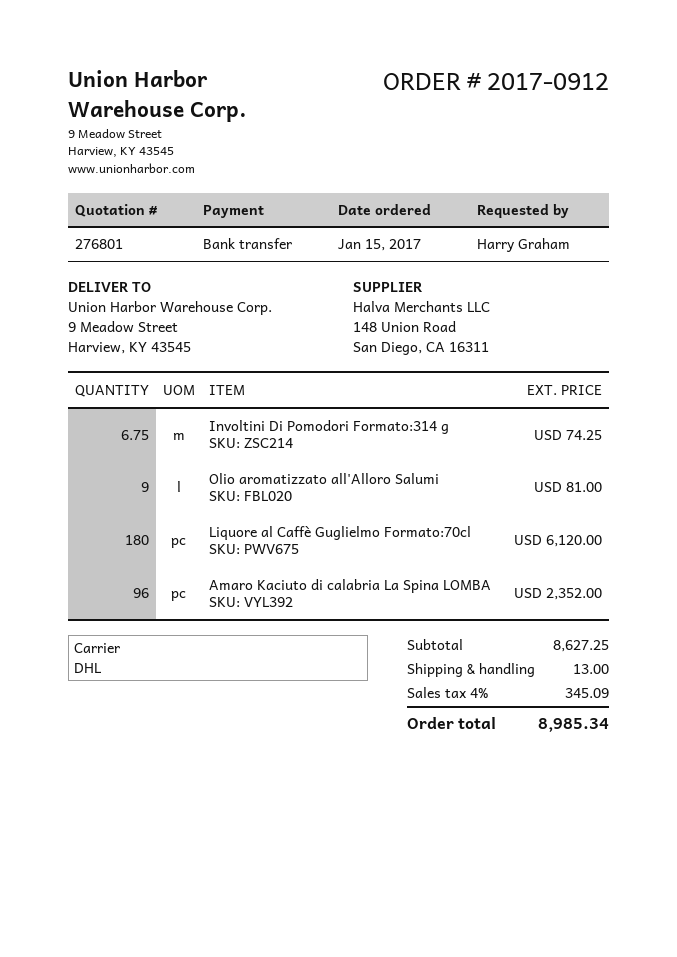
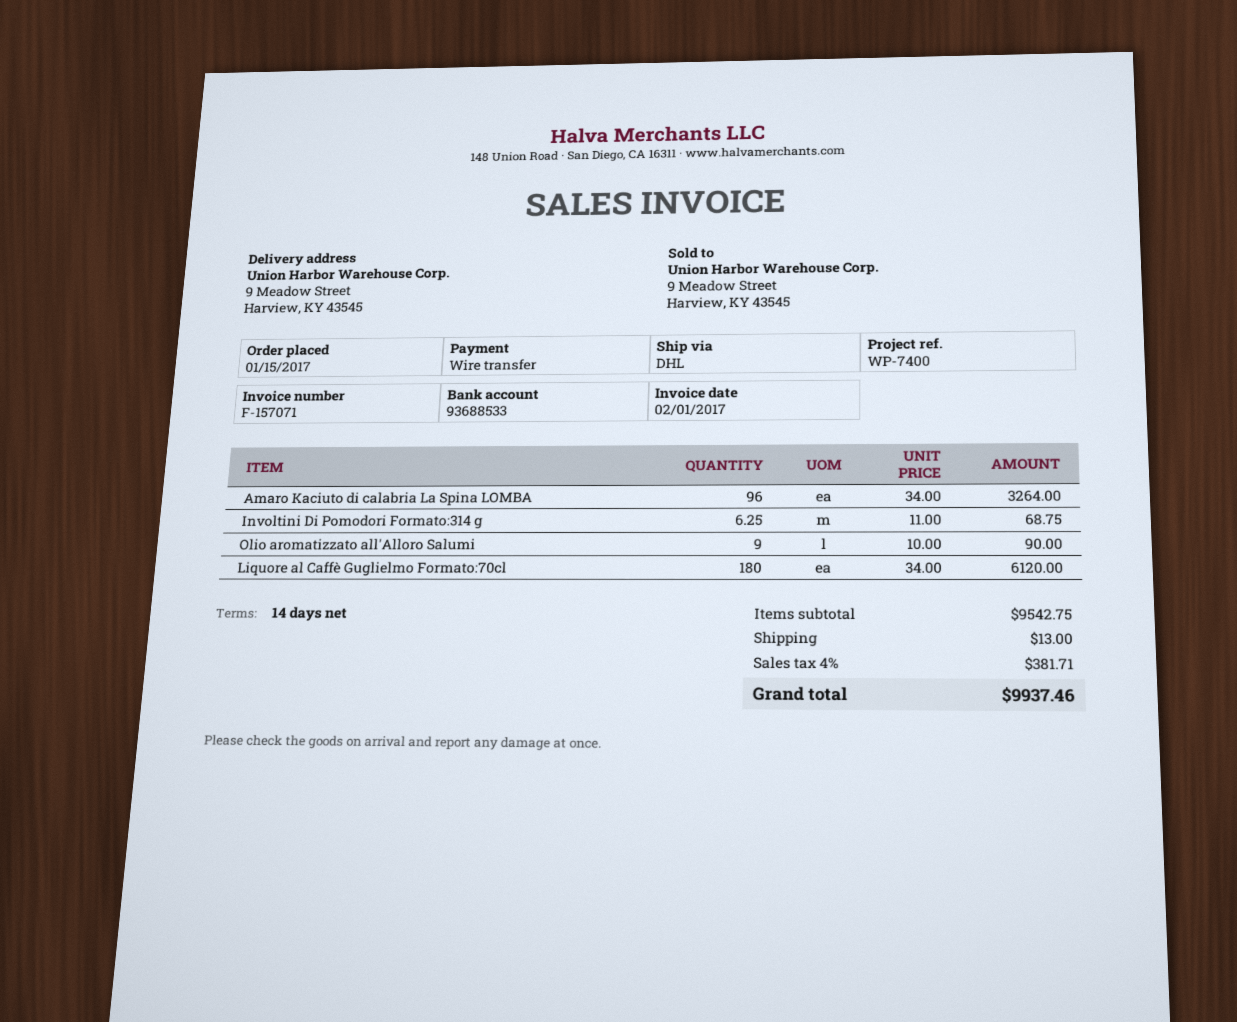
Involtini Di Pomodori Formato:314 g: 6.75 for 74.25 -> 6.25 for 68.75
Olio aromatizzato all'Alloro Salumi: 9 for 81.00 -> 9 for 90.00
Amaro Kaciuto di calabria La Spina LOMBA: 96 for 2352.00 -> 96 for 3264.00
subtotal: 8627.25 -> 9542.75
tax: 4% = 345.09 -> 4% = 381.71
total: 8985.34 -> 9937.46

